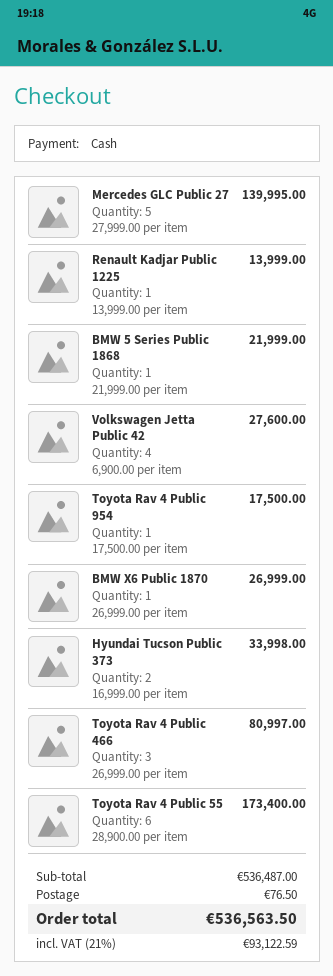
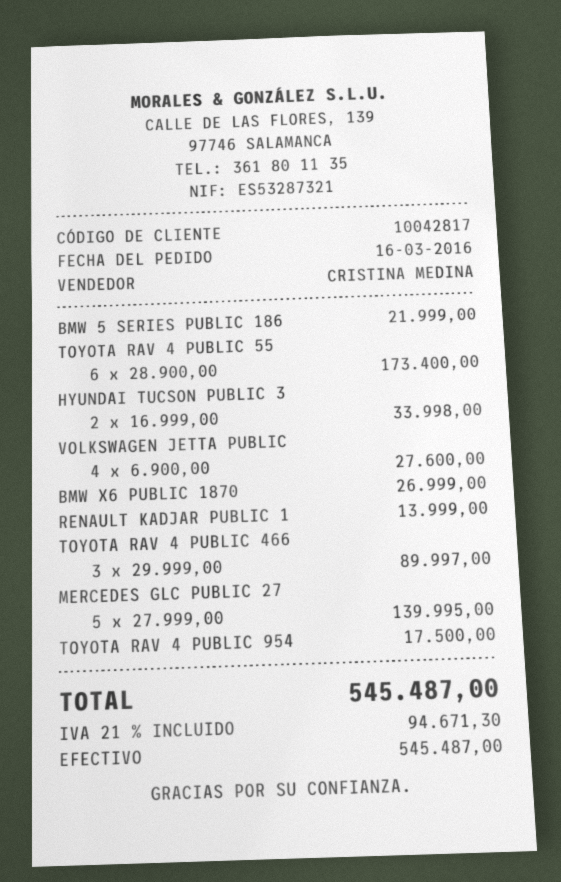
Toyota Rav 4 Public 466: 3 x 26999.00 = 80997.00 -> 3 x 29999.00 = 89997.00
shipping: 76.50 -> none
tax: 21% = 93122.59 -> 21% = 94671.30
total: 536563.50 -> 545487.00

